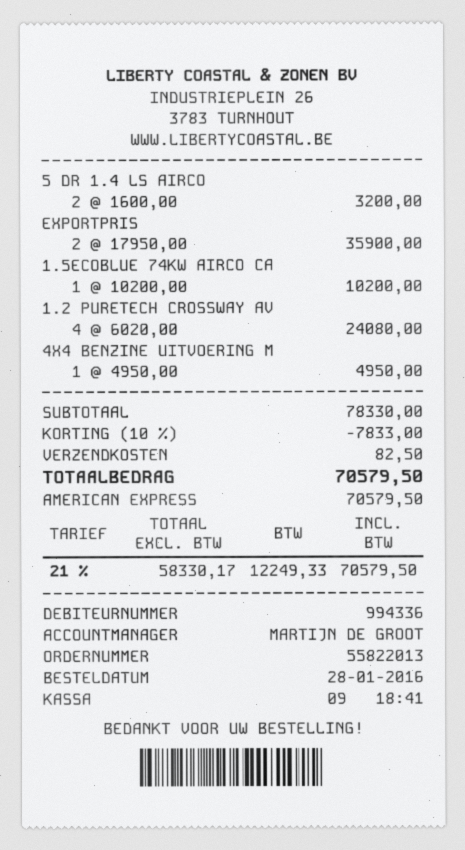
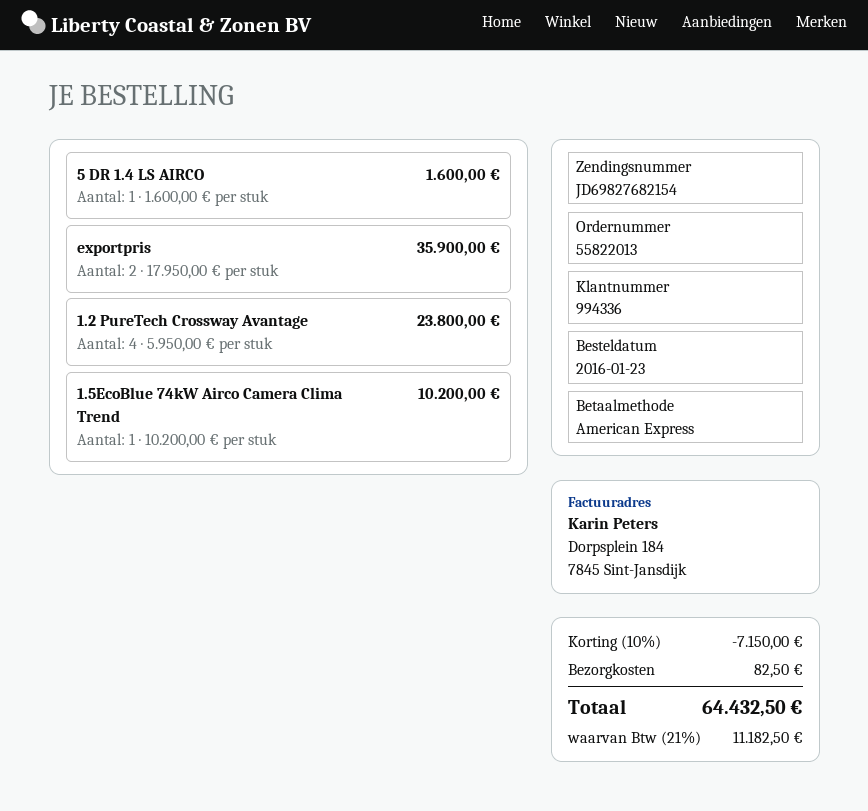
order date: 2016-01-28 -> 2016-01-23
5 DR 1.4 LS AIRCO: 2 x 1600.00 = 3200.00 -> 1 x 1600.00 = 1600.00
1.2 PURETECH CROSSWAY AV: 4 x 6020.00 = 24080.00 -> 4 x 5950.00 = 23800.00
4X4 BENZINE UITVOERING M: 1 x 4950.00 = 4950.00 -> none
discount: 10% = 7833.00 -> 10% = 7150.00
tax: 21% = 12249.33 -> 21% = 11182.50
total: 70579.50 -> 64432.50

